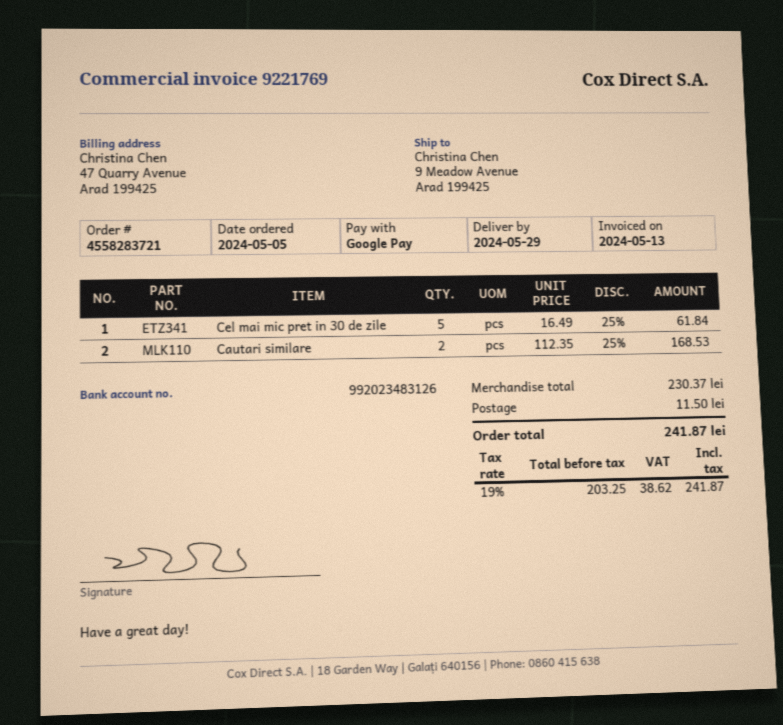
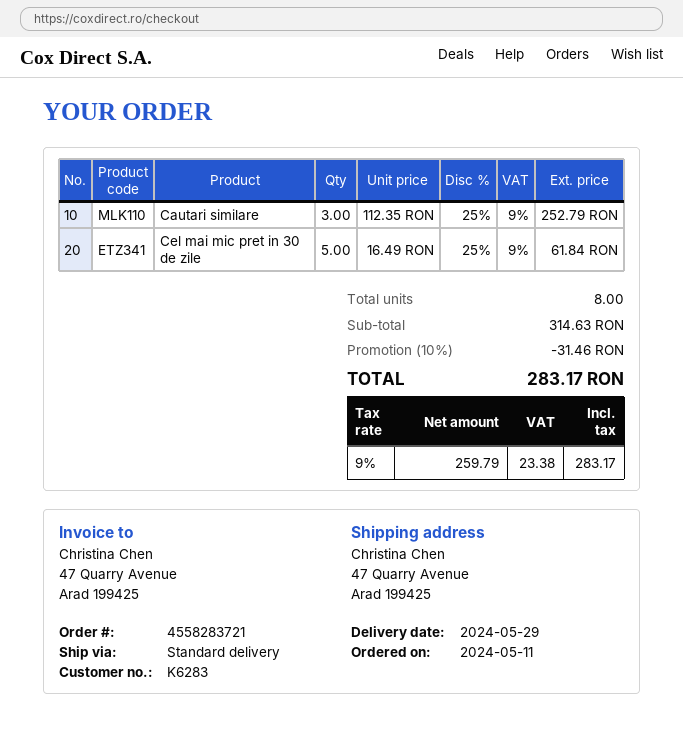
order date: 2024-05-05 -> 2024-05-11
ship to: 9 Meadow Avenue, Arad 199425 -> 47 Quarry Avenue, Arad 199425
Cautari similare: 2 x 112.35 - 25% = 168.53 -> 3 x 112.35 - 25% = 252.79
subtotal: 230.37 -> 314.63
discount: none -> 10% = 31.46
shipping: 11.50 -> none
net: 203.25 -> 259.79
tax: 19% = 38.62 -> 9% = 23.38
total: 241.87 -> 283.17

